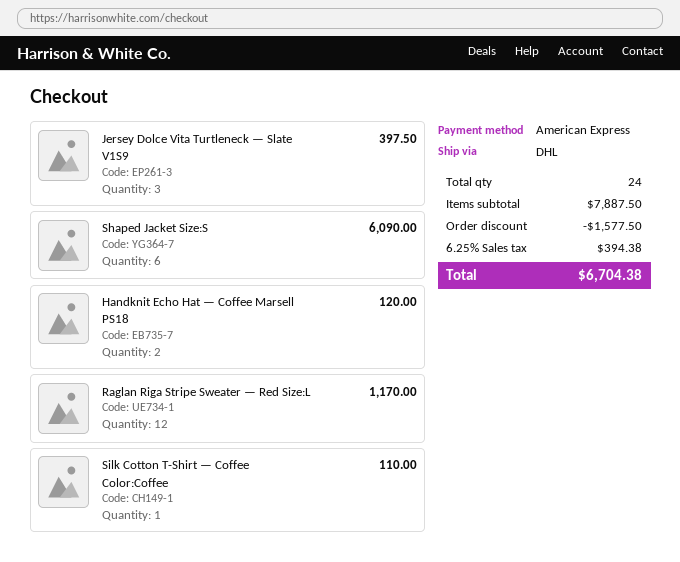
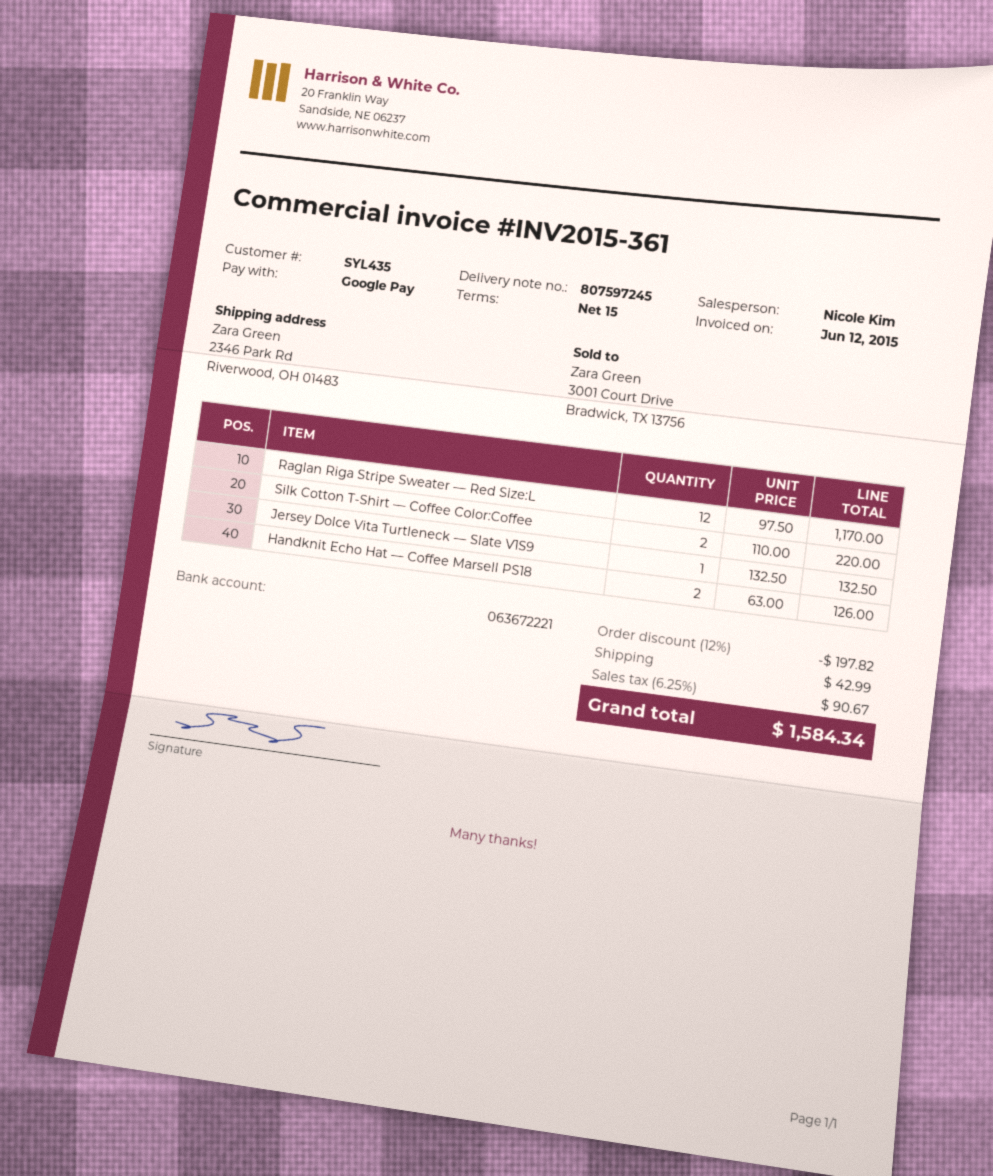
payment method: American Express -> Google Pay
Jersey Dolce Vita Turtleneck — Slate V1S9: 3 for 397.50 -> 1 for 132.50
Shaped Jacket Size:S: 6 for 6090.00 -> none
Handknit Echo Hat — Coffee Marsell PS18: 2 for 120.00 -> 2 for 126.00
Silk Cotton T-Shirt — Coffee Color:Coffee: 1 for 110.00 -> 2 for 220.00
discount: 1577.50 -> 197.82
shipping: none -> 42.99
tax: 6.25% = 394.38 -> 6.25% = 90.67
total: 6704.38 -> 1584.34

